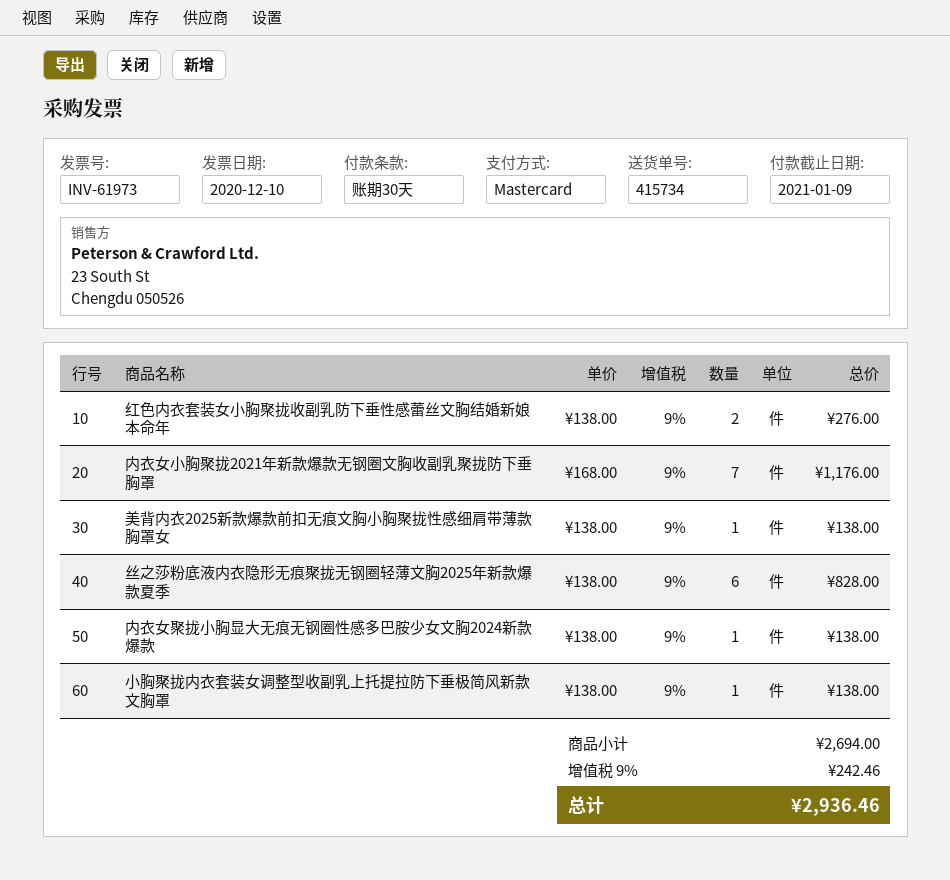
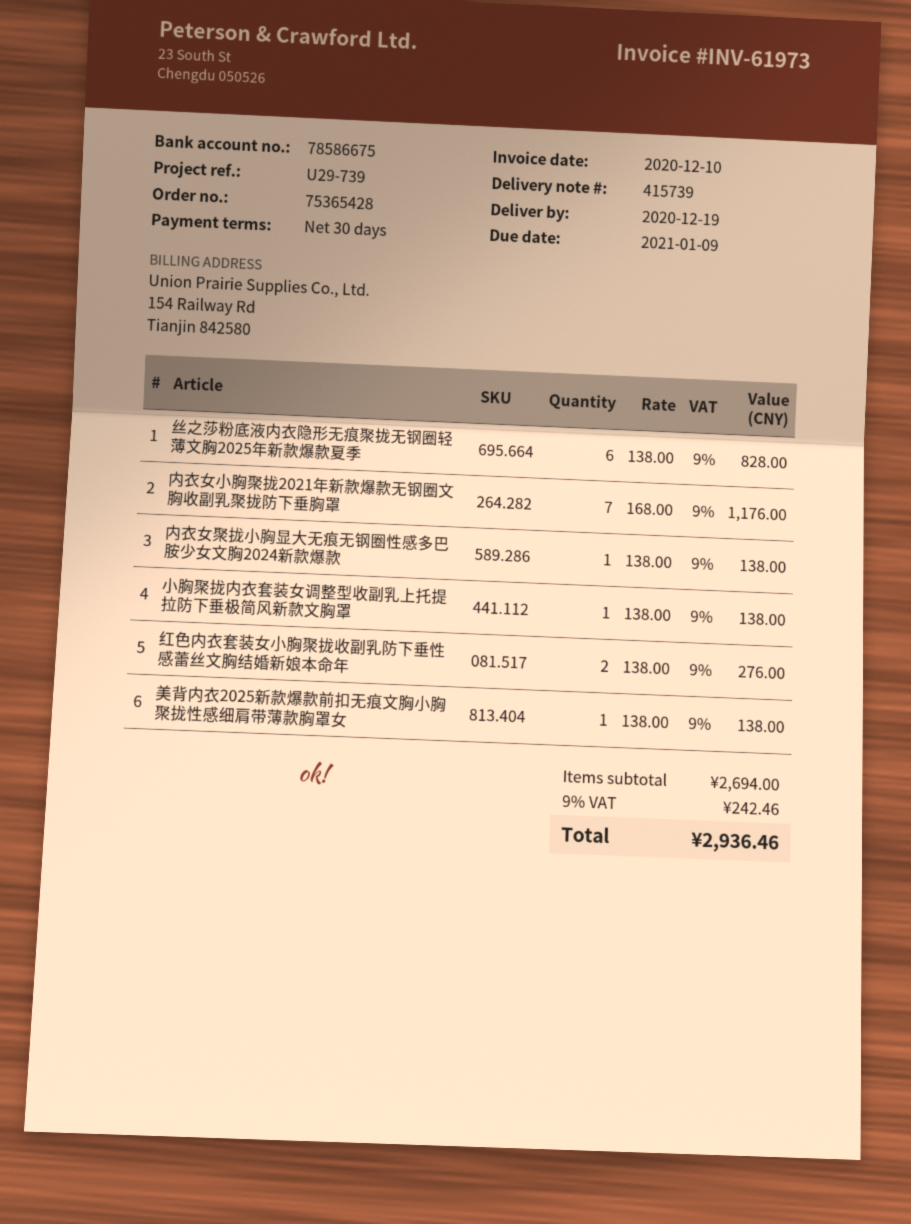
delivery note number: 415734 -> 415739

